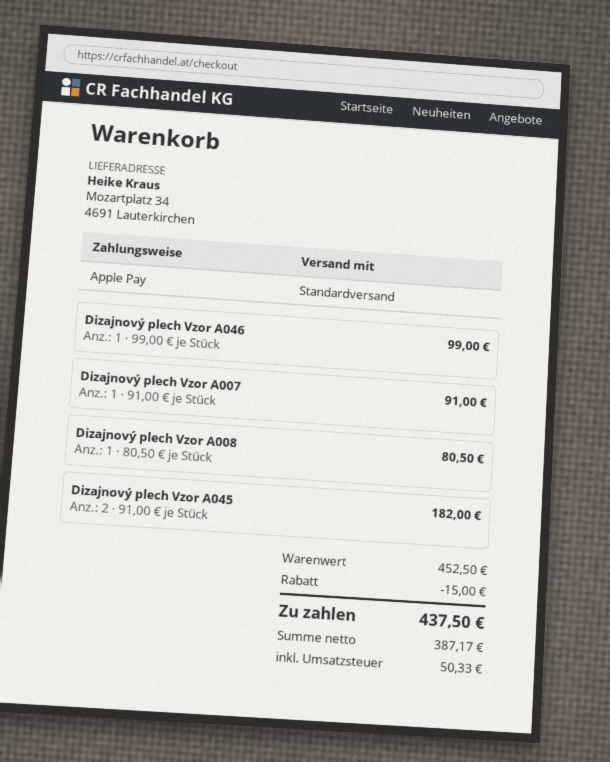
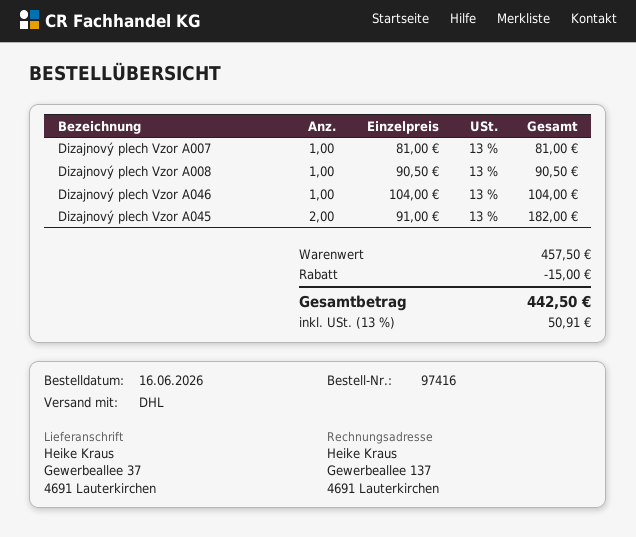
shipping method: standard -> DHL
ship to: Mozartplatz 34, 4691 Lauterkirchen -> Gewerbeallee 37, 4691 Lauterkirchen
Dizajnový plech Vzor A046: 1 x 99.00 = 99.00 -> 1 x 104.00 = 104.00
Dizajnový plech Vzor A007: 1 x 91.00 = 91.00 -> 1 x 81.00 = 81.00
Dizajnový plech Vzor A008: 1 x 80.50 = 80.50 -> 1 x 90.50 = 90.50
subtotal: 452.50 -> 457.50
tax: 50.33 -> 50.91
total: 437.50 -> 442.50

